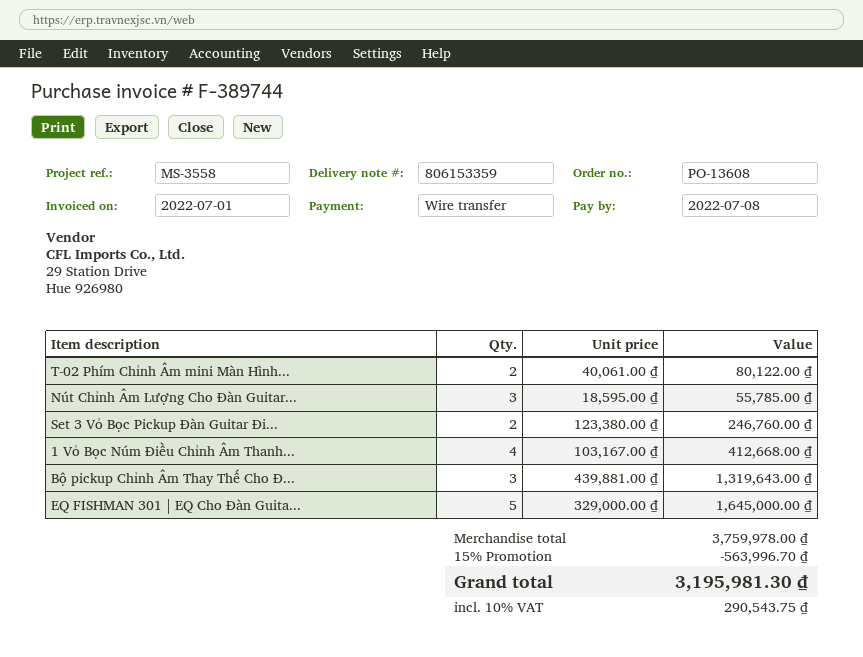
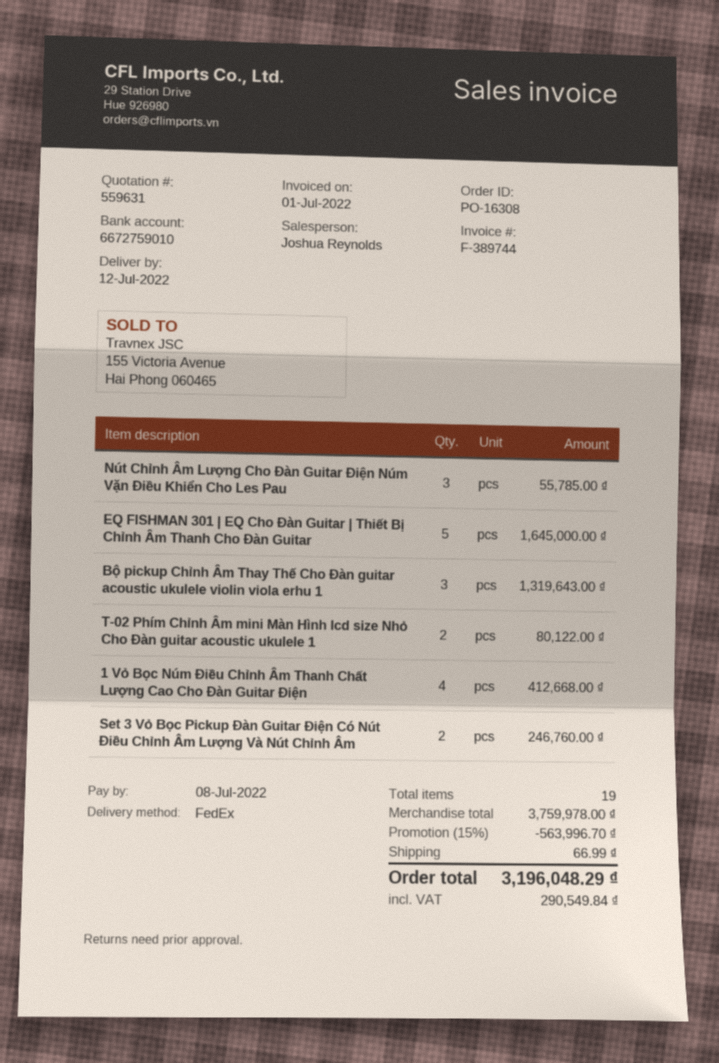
order number: PO-13608 -> PO-16308
shipping: none -> 66.99
tax: 290543.75 -> 290549.84
total: 3195981.30 -> 3196048.29

